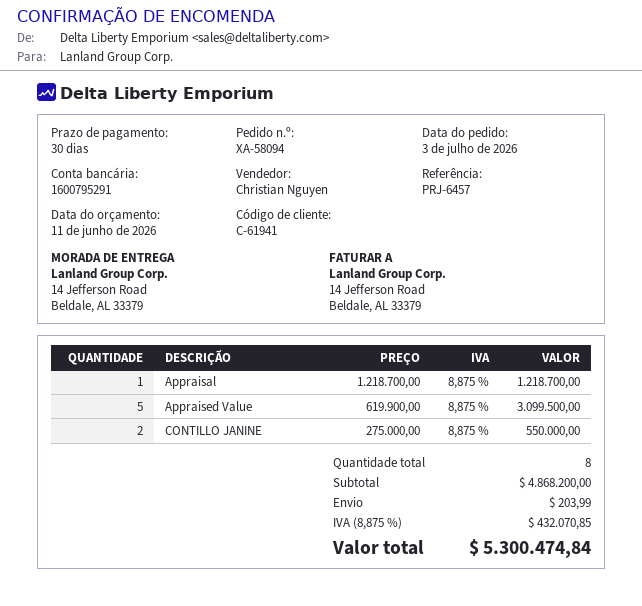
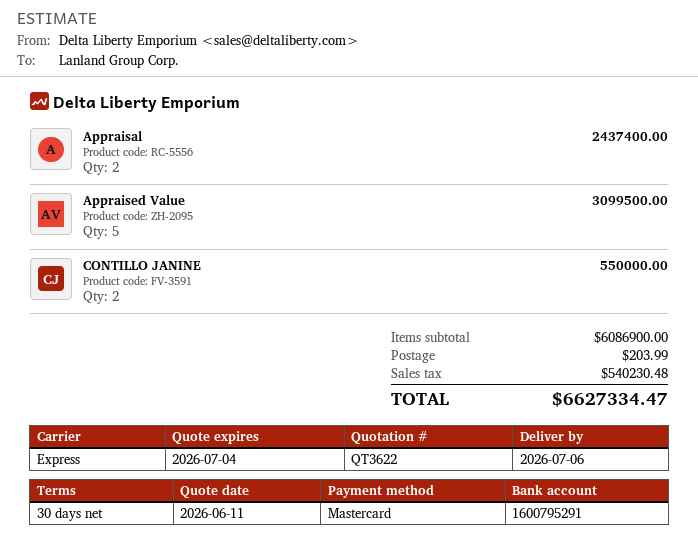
Appraisal: 1 for 1218700.00 -> 2 for 2437400.00
subtotal: 4868200.00 -> 6086900.00
tax: 432070.85 -> 540230.48
total: 5300474.84 -> 6627334.47

